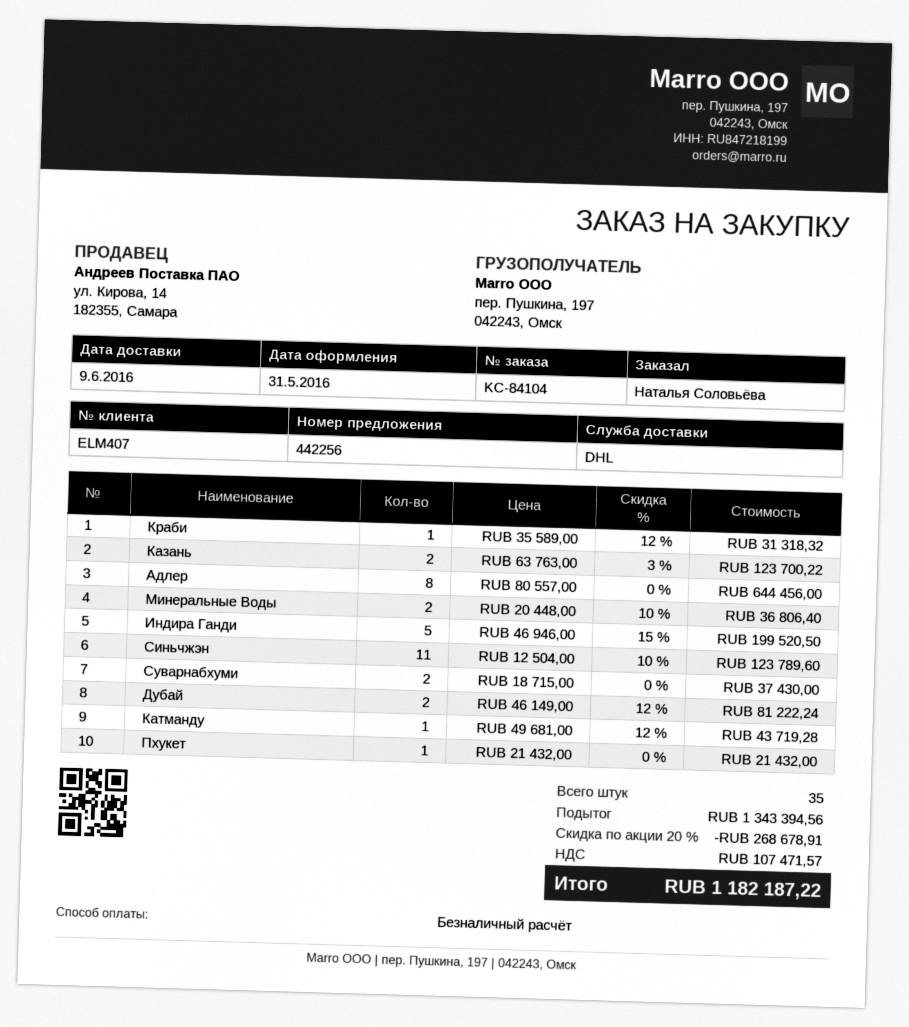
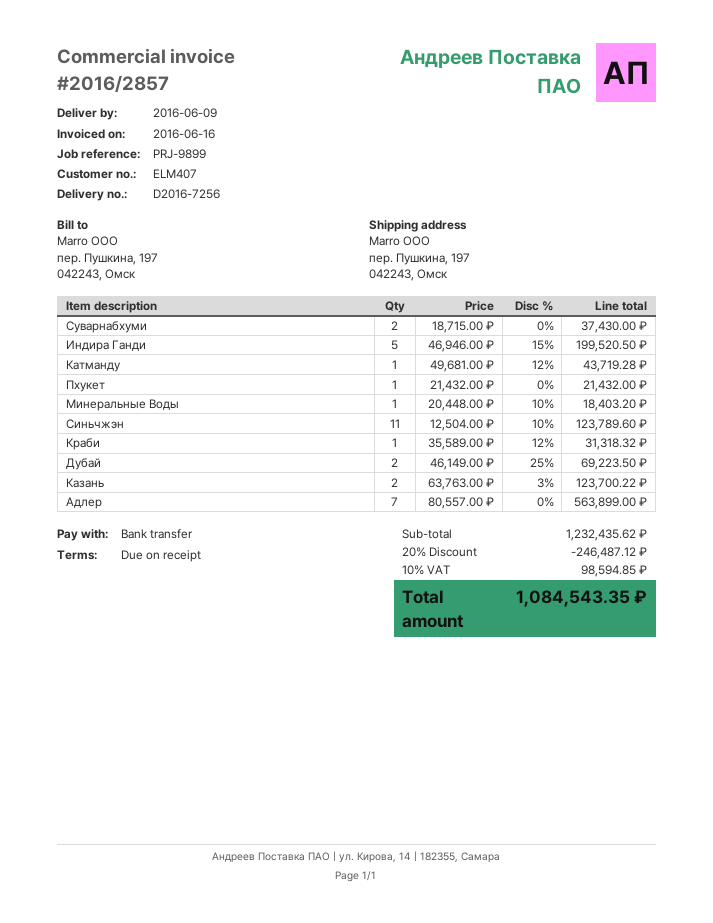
Адлер: 8 x 80557.00 = 644456.00 -> 7 x 80557.00 = 563899.00
Минеральные Воды: 2 x 20448.00 - 10% = 36806.40 -> 1 x 20448.00 - 10% = 18403.20
Дубай: 2 x 46149.00 - 12% = 81222.24 -> 2 x 46149.00 - 25% = 69223.50
subtotal: 1343394.56 -> 1232435.62
discount: 20% = 268678.91 -> 20% = 246487.12
tax: 107471.57 -> 98594.85
total: 1182187.22 -> 1084543.35

